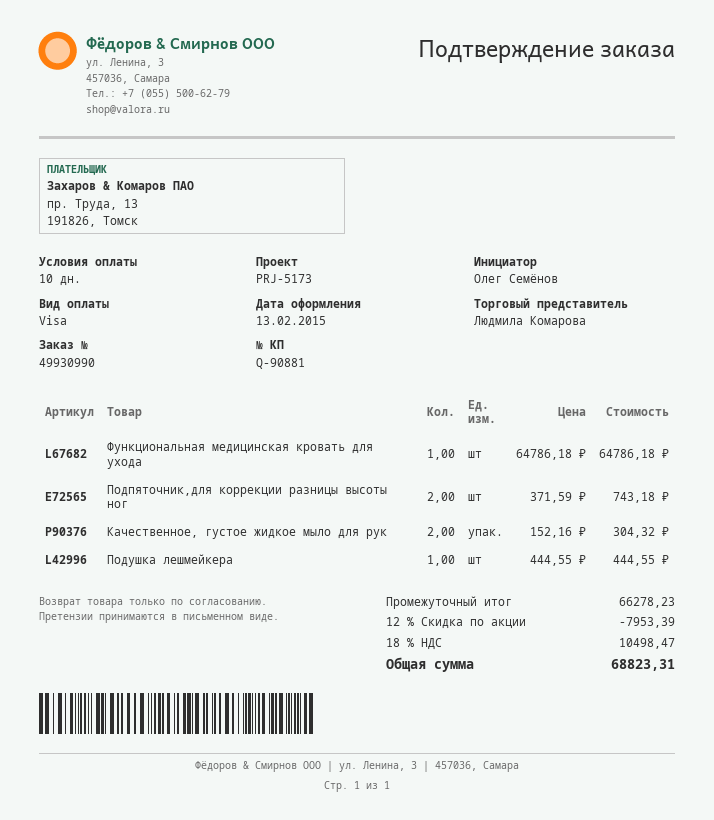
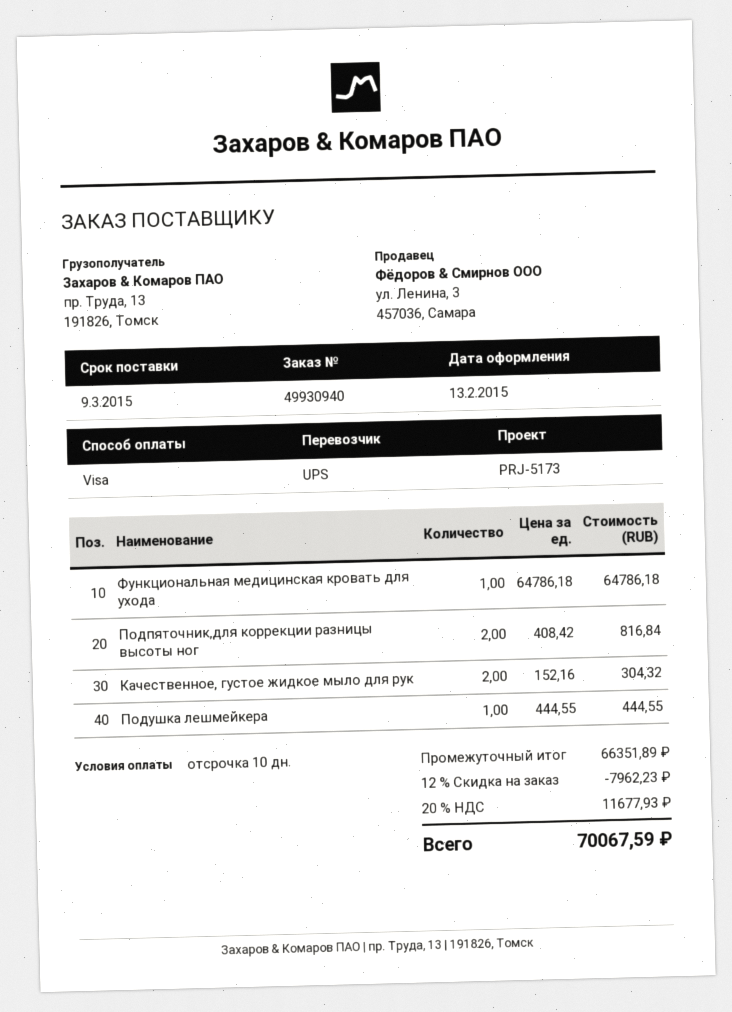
order number: 49930990 -> 49930940
Подпяточник,для коррекции разницы высоты ног: 2 x 371.59 = 743.18 -> 2 x 408.42 = 816.84
subtotal: 66278.23 -> 66351.89
discount: 12% = 7953.39 -> 12% = 7962.23
tax: 18% = 10498.47 -> 20% = 11677.93
total: 68823.31 -> 70067.59

